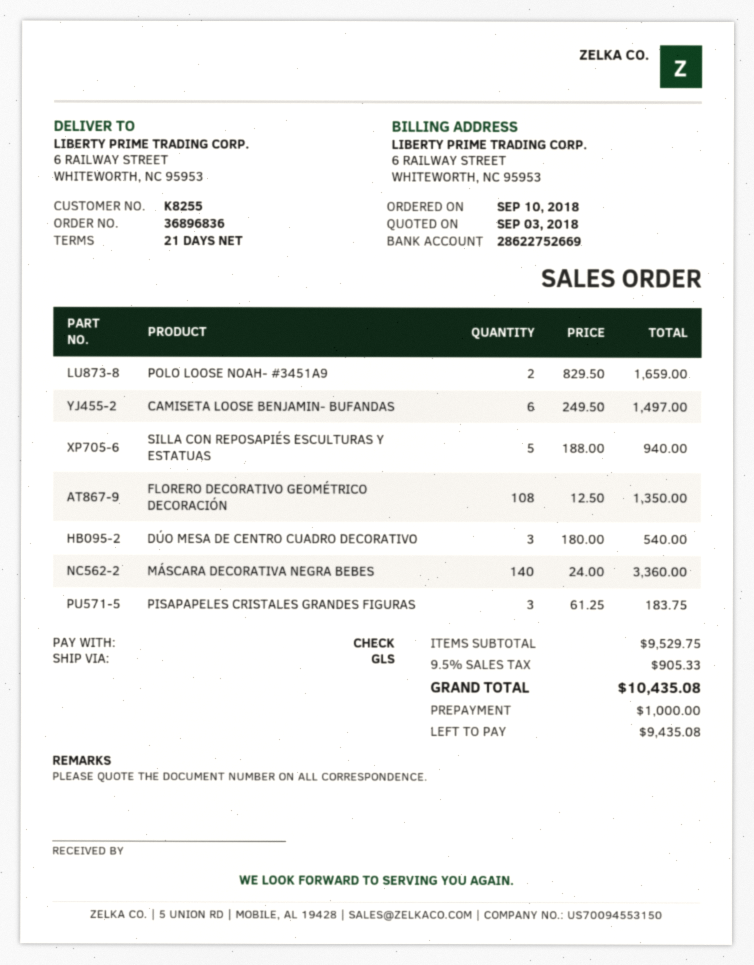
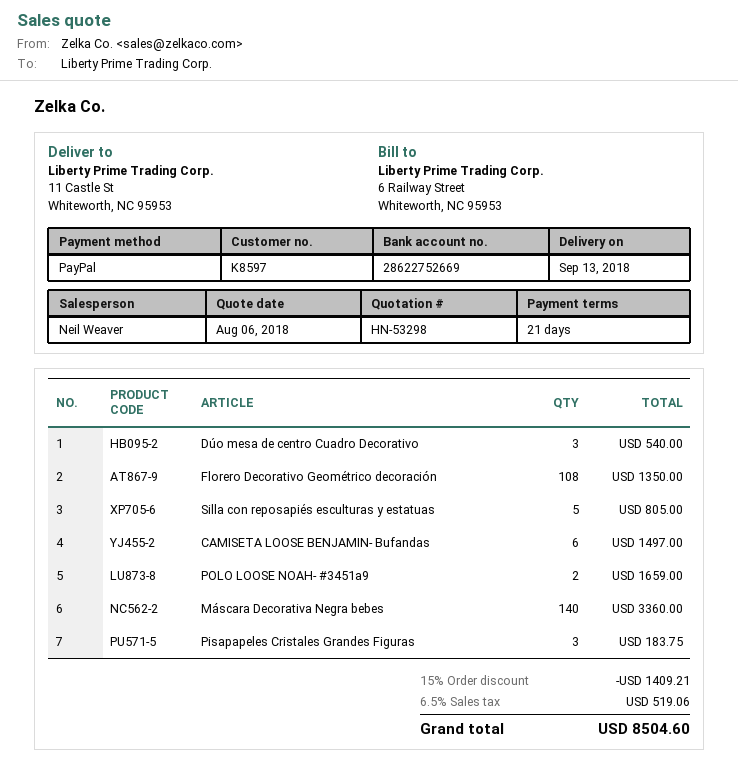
quote date: 2018-09-03 -> 2018-08-06
customer number: K8255 -> K8597
payment method: cheque -> PayPal
ship to: 6 RAILWAY STREET, WHITEWORTH, NC 95953 -> 11 Castle St, Whiteworth, NC 95953
SILLA CON REPOSAPIÉS ESCULTURAS Y ESTATUAS: 5 for 940.00 -> 5 for 805.00
discount: none -> 15% = 1409.21
tax: 9.5% = 905.33 -> 6.5% = 519.06
total: 10435.08 -> 8504.60

